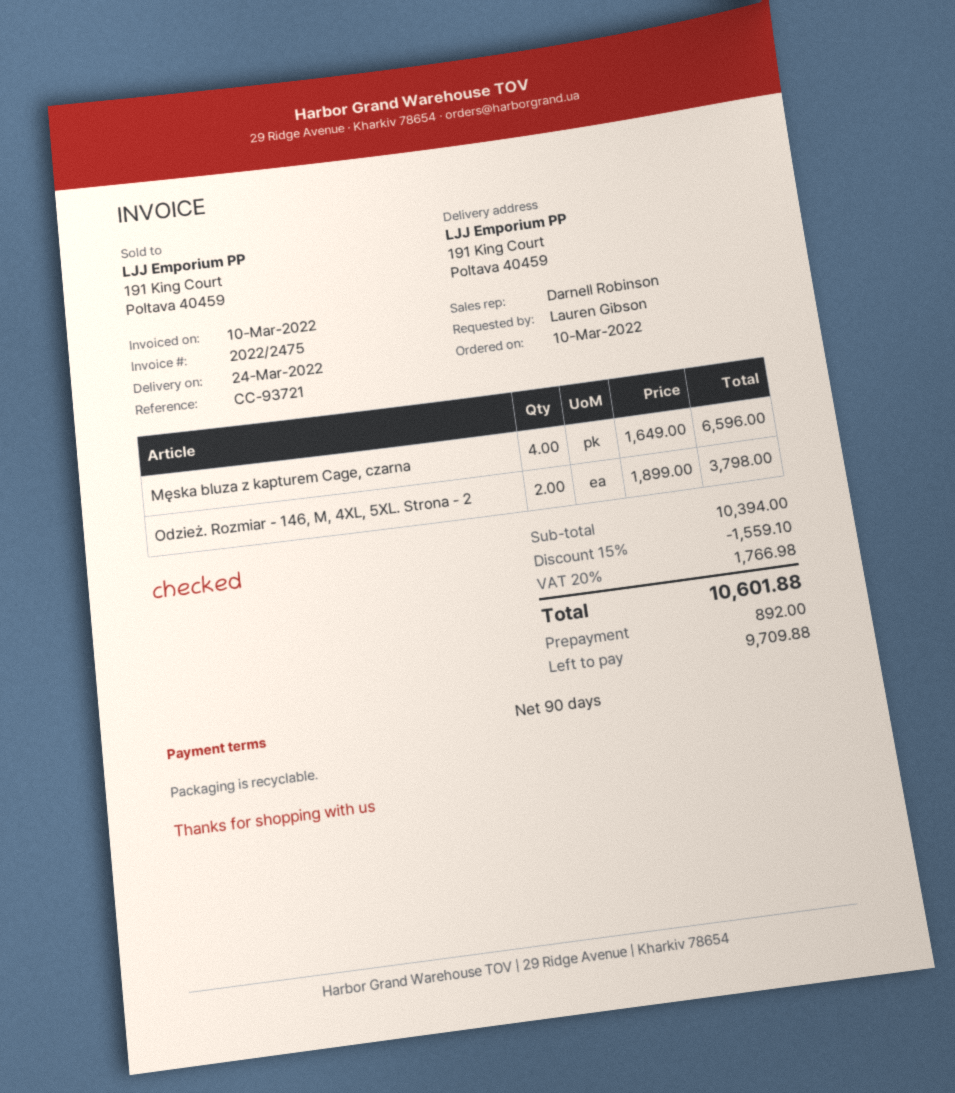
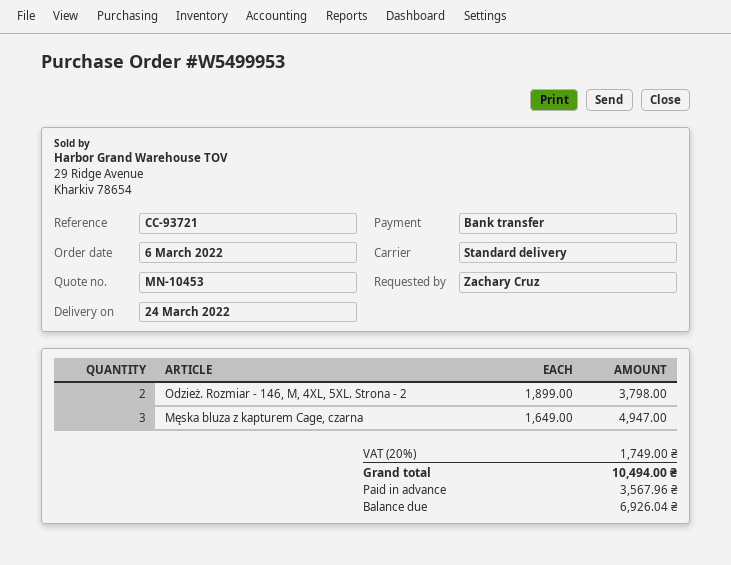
order date: 2022-03-10 -> 2022-03-06
ordered by: Lauren Gibson -> Zachary Cruz
Męska bluza z kapturem Cage, czarna: 4 x 1649.00 = 6596.00 -> 3 x 1649.00 = 4947.00
discount: 15% = 1559.10 -> none
tax: 20% = 1766.98 -> 20% = 1749.00
total: 10601.88 -> 10494.00
deposit: 892.00 -> 3567.96
balance: 9709.88 -> 6926.04

